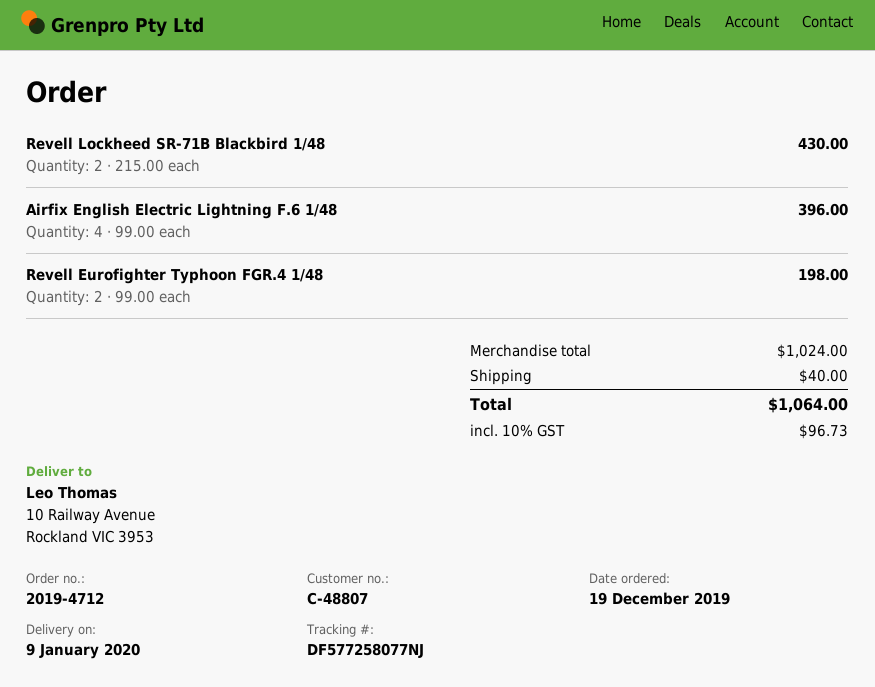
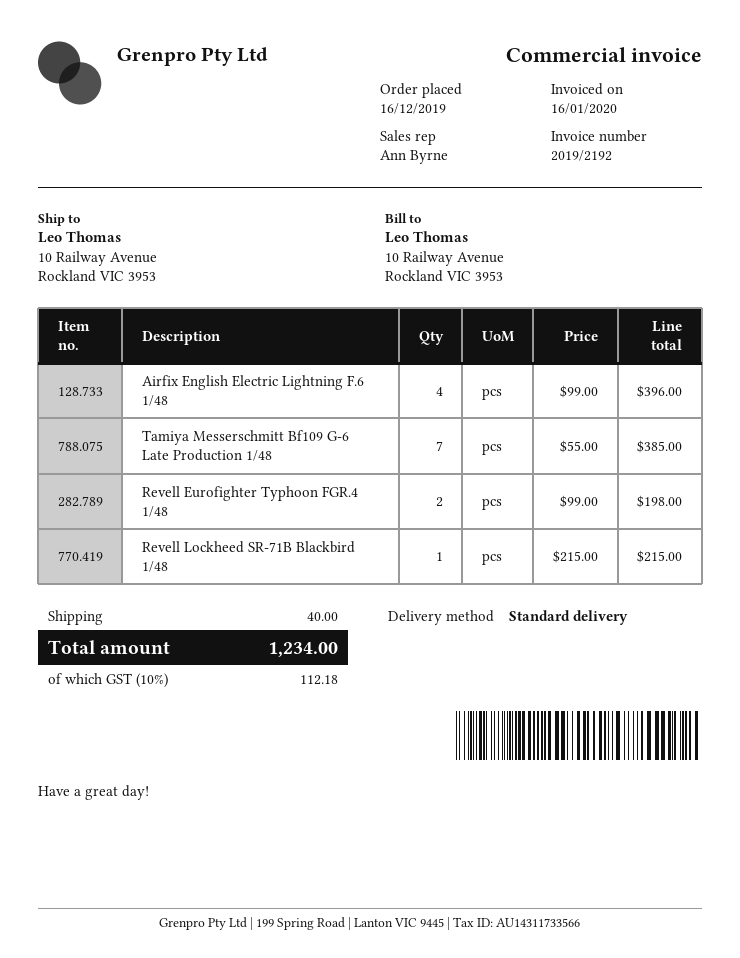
order date: 2019-12-19 -> 2019-12-16
Revell Lockheed SR-71B Blackbird 1/48: 2 x 215.00 = 430.00 -> 1 x 215.00 = 215.00
Tamiya Messerschmitt Bf109 G-6 Late Production 1/48: none -> 7 x 55.00 = 385.00
tax: 10% = 96.73 -> 10% = 112.18
total: 1064.00 -> 1234.00

